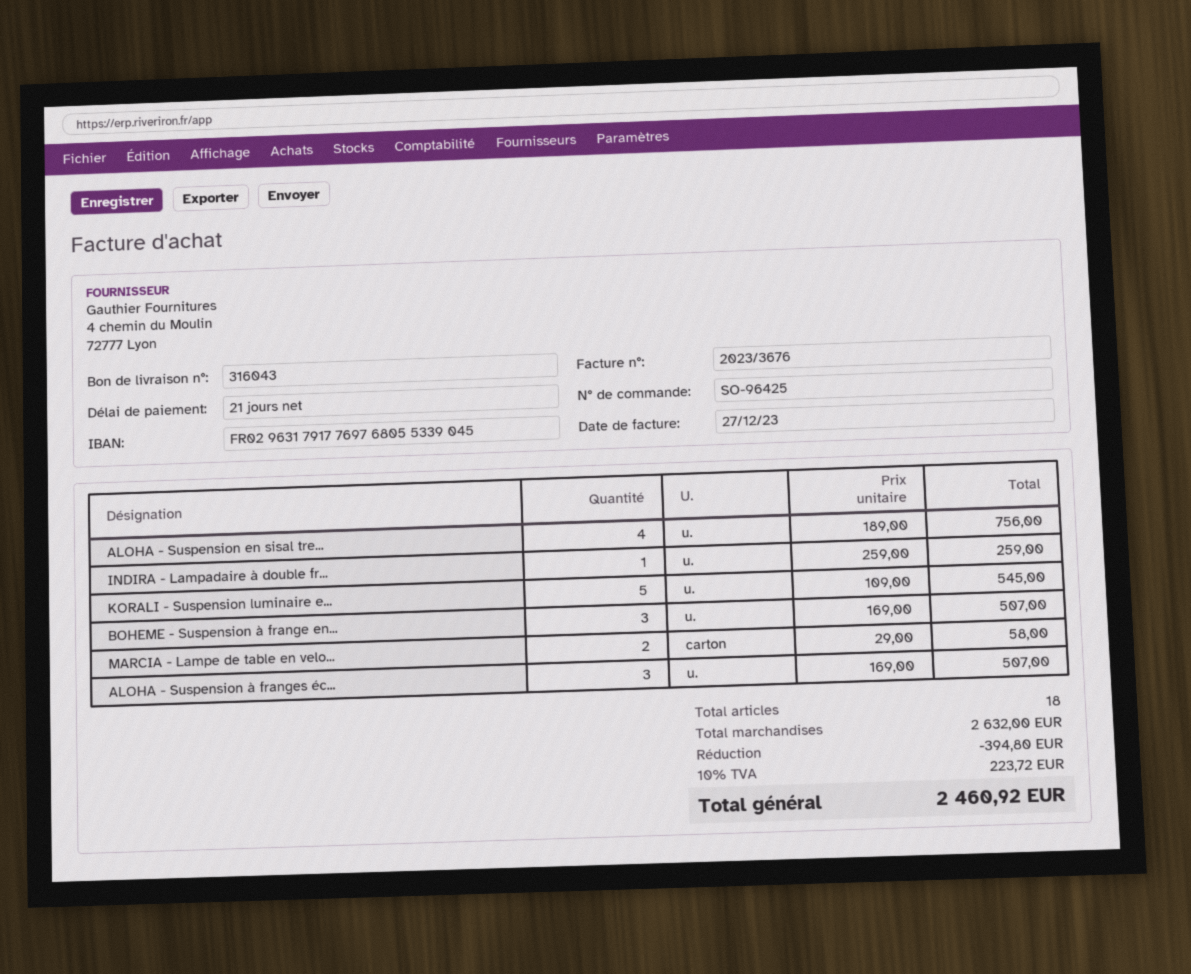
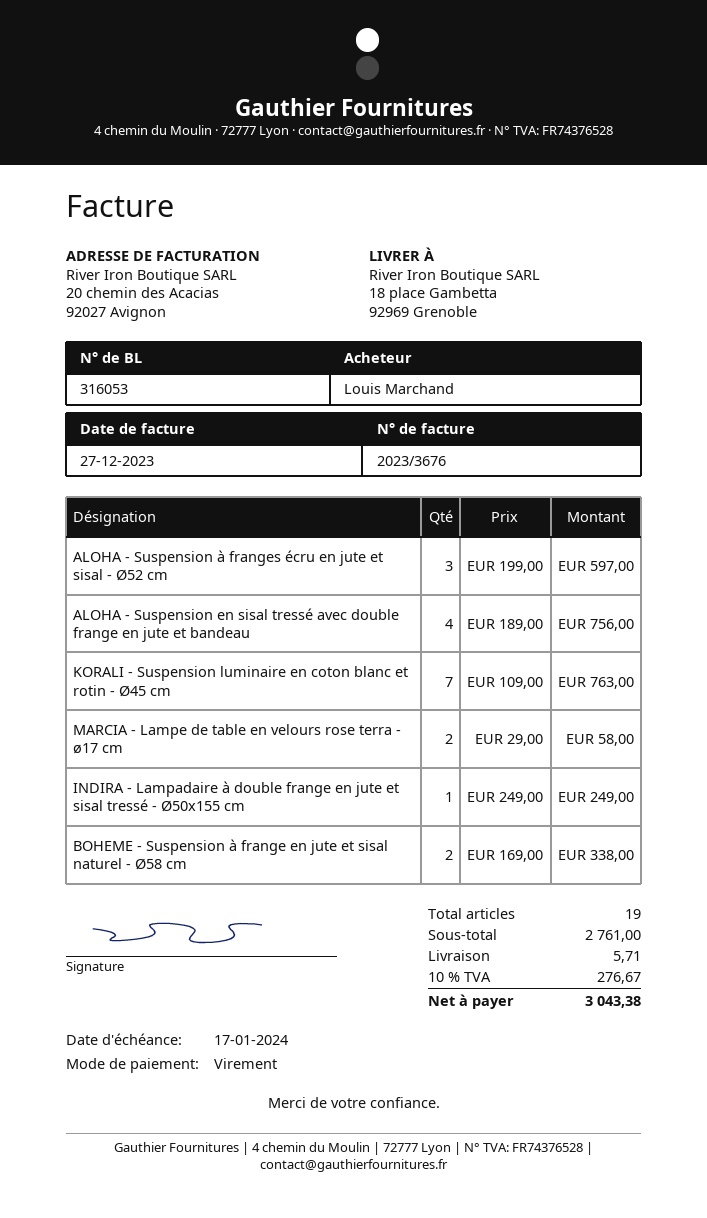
delivery note number: 316043 -> 316053
INDIRA - Lampadaire à double fr...: 1 x 259.00 = 259.00 -> 1 x 249.00 = 249.00
KORALI - Suspension luminaire e...: 5 x 109.00 = 545.00 -> 7 x 109.00 = 763.00
BOHEME - Suspension à frange en...: 3 x 169.00 = 507.00 -> 2 x 169.00 = 338.00
ALOHA - Suspension à franges éc...: 3 x 169.00 = 507.00 -> 3 x 199.00 = 597.00
total quantity: 18 -> 19
subtotal: 2632.00 -> 2761.00
discount: 394.80 -> none
shipping: none -> 5.71
tax: 10% = 223.72 -> 10% = 276.67
total: 2460.92 -> 3043.38

